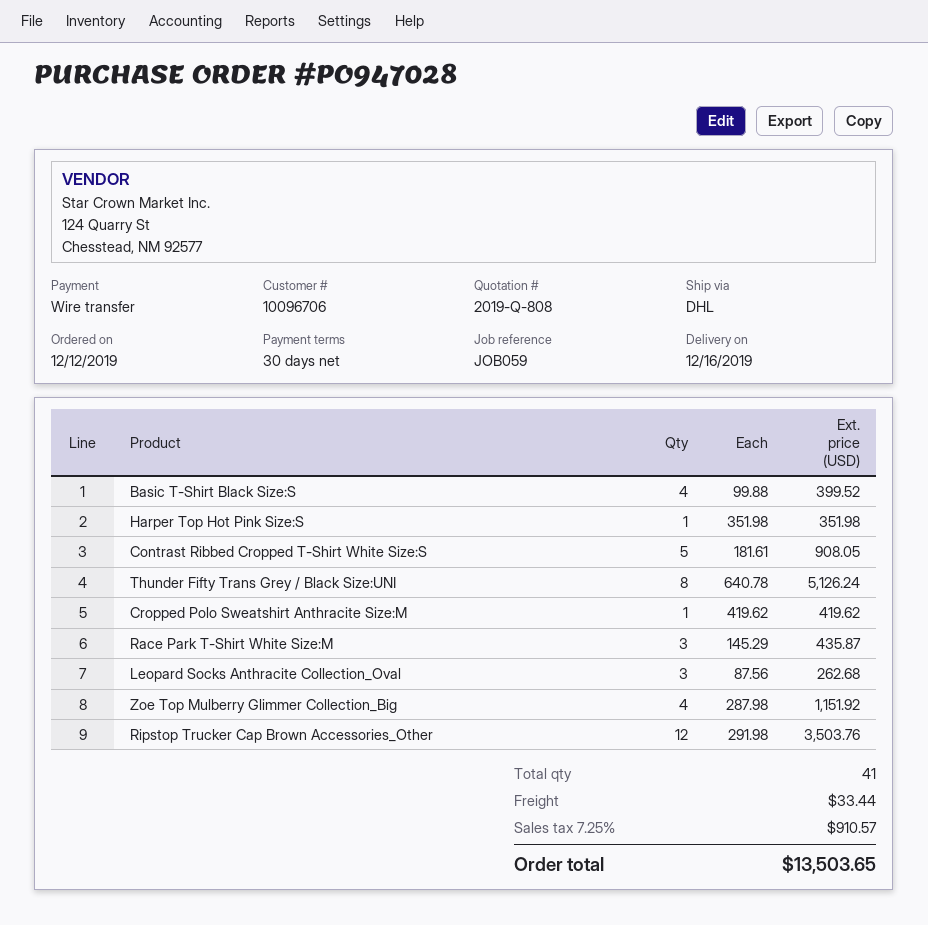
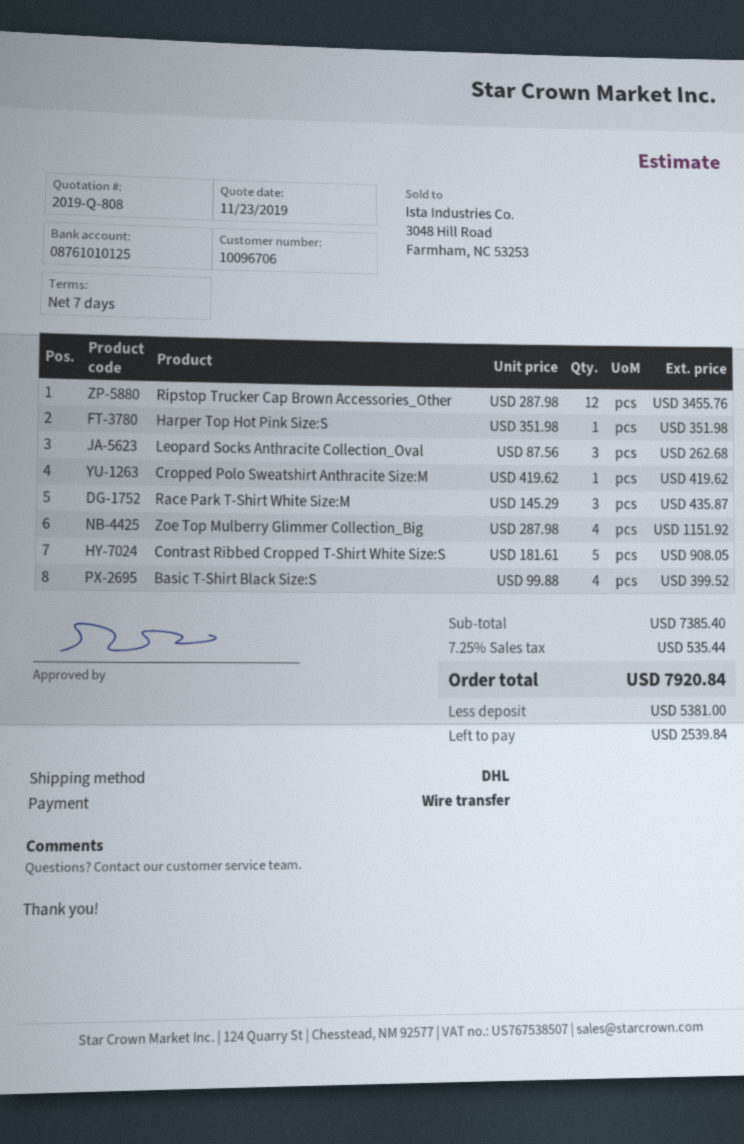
payment terms: 30 days -> 7 days
Thunder Fifty Trans Grey / Black Size:UNI: 8 x 640.78 = 5126.24 -> none
Ripstop Trucker Cap Brown Accessories_Other: 12 x 291.98 = 3503.76 -> 12 x 287.98 = 3455.76
shipping: 33.44 -> none
tax: 7.25% = 910.57 -> 7.25% = 535.44
total: 13503.65 -> 7920.84

